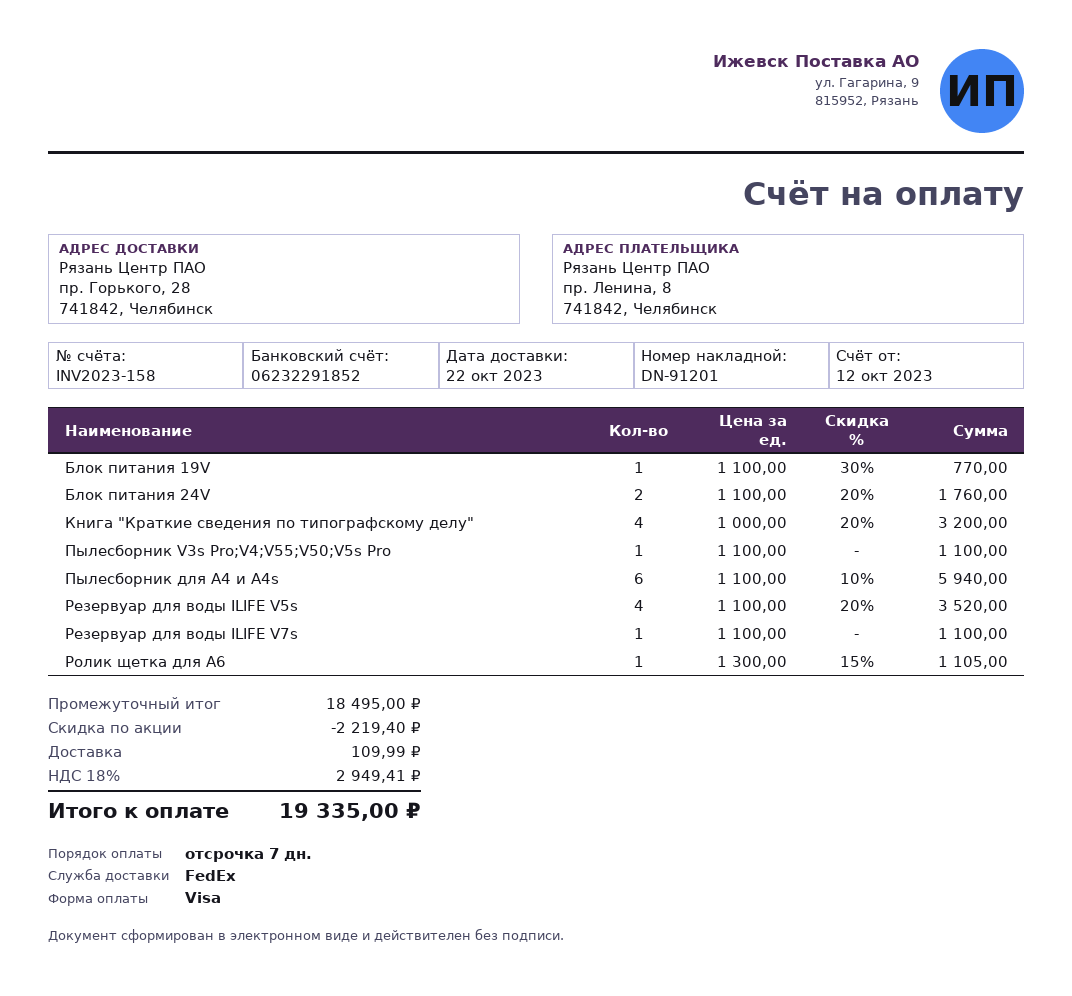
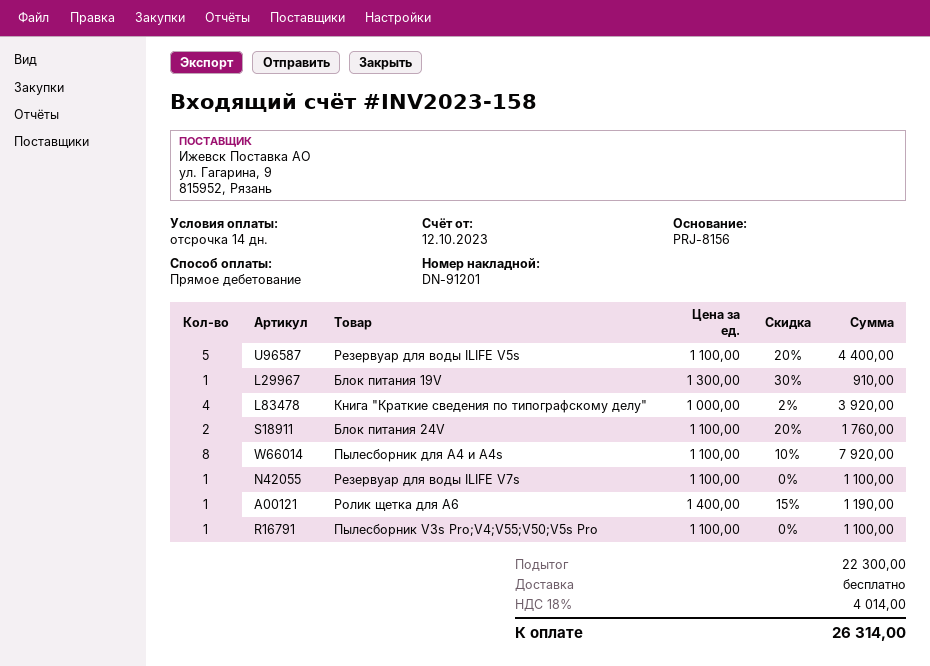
payment terms: 7 days -> 14 days
payment method: Visa -> direct debit
Блок питания 19V: 1 x 1100.00 - 30% = 770.00 -> 1 x 1300.00 - 30% = 910.00
Книга "Краткие сведения по типографскому делу": 4 x 1000.00 - 20% = 3200.00 -> 4 x 1000.00 - 2% = 3920.00
Пылесборник для A4 и A4s: 6 x 1100.00 - 10% = 5940.00 -> 8 x 1100.00 - 10% = 7920.00
Резервуар для воды ILIFE V5s: 4 x 1100.00 - 20% = 3520.00 -> 5 x 1100.00 - 20% = 4400.00
Ролик щетка для A6: 1 x 1300.00 - 15% = 1105.00 -> 1 x 1400.00 - 15% = 1190.00
subtotal: 18495.00 -> 22300.00
discount: 2219.40 -> none
shipping: 109.99 -> 0.00
tax: 18% = 2949.41 -> 18% = 4014.00
total: 19335.00 -> 26314.00

